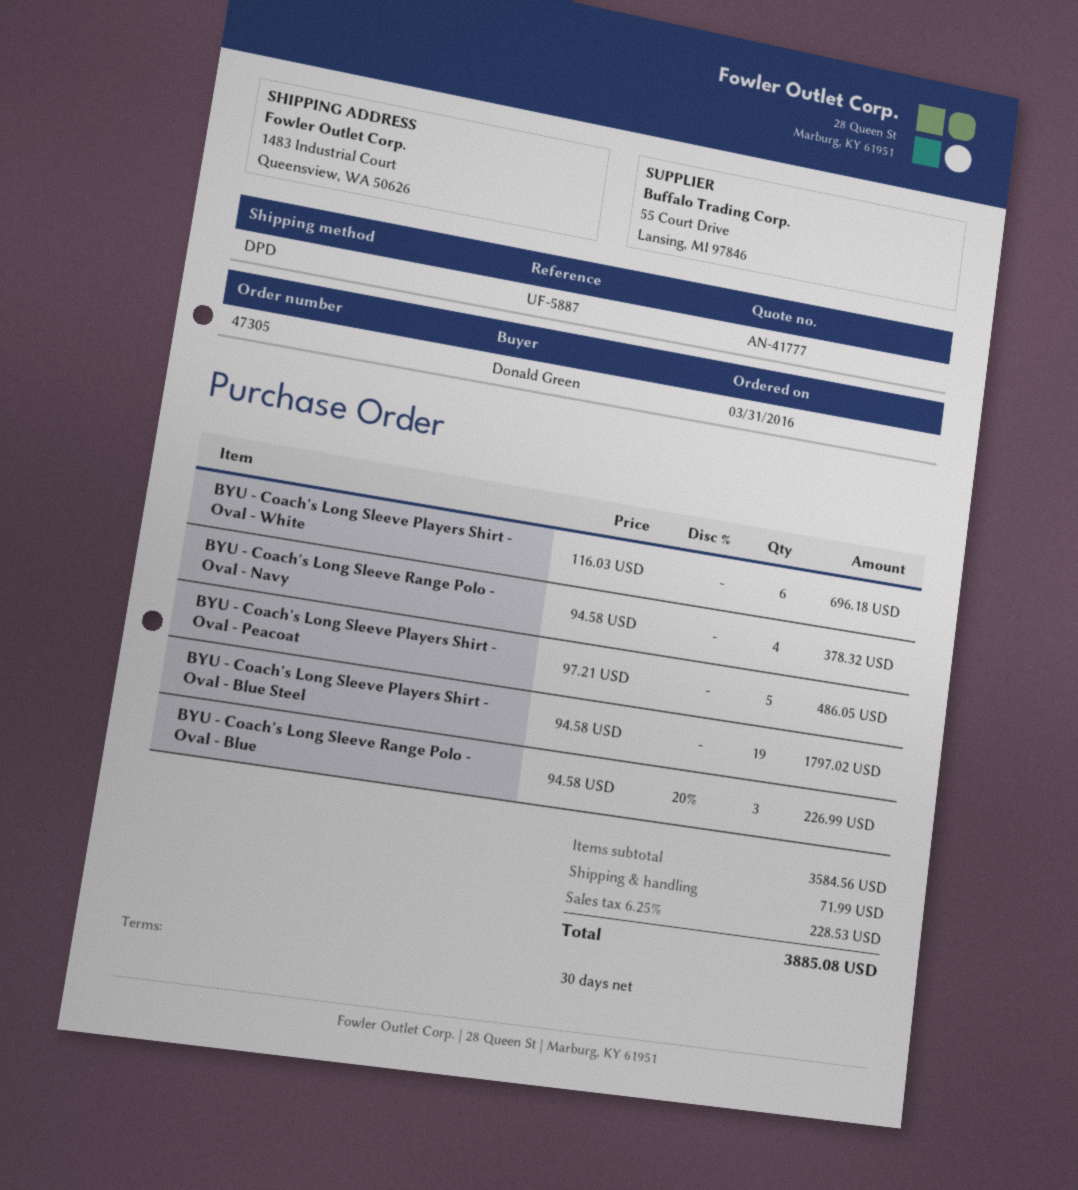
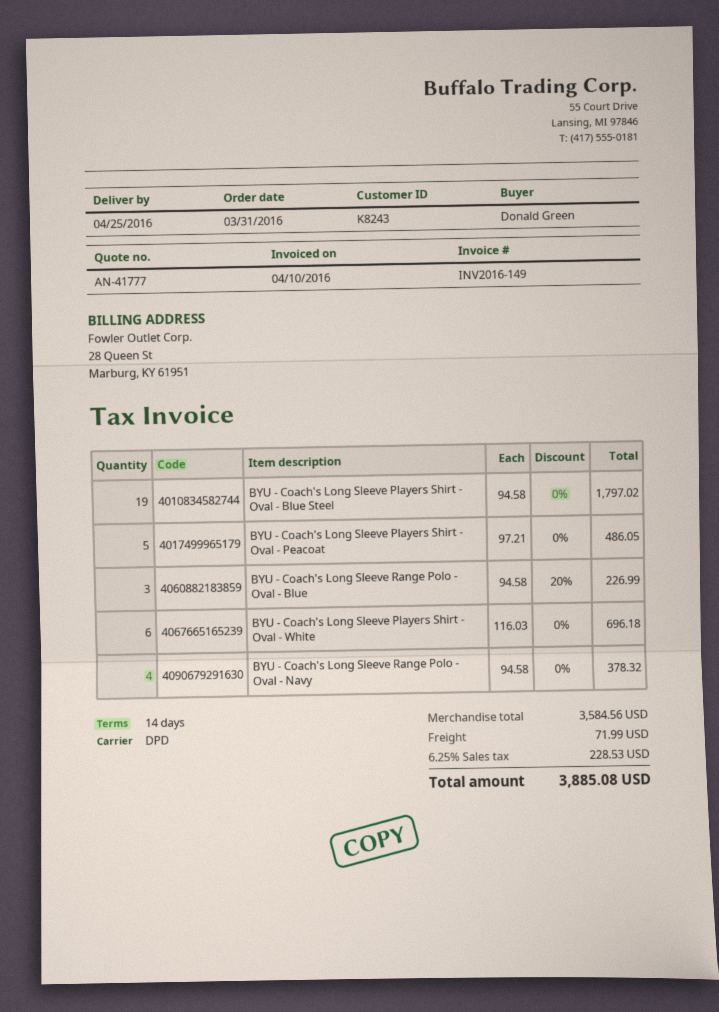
payment terms: 30 days -> 14 days

